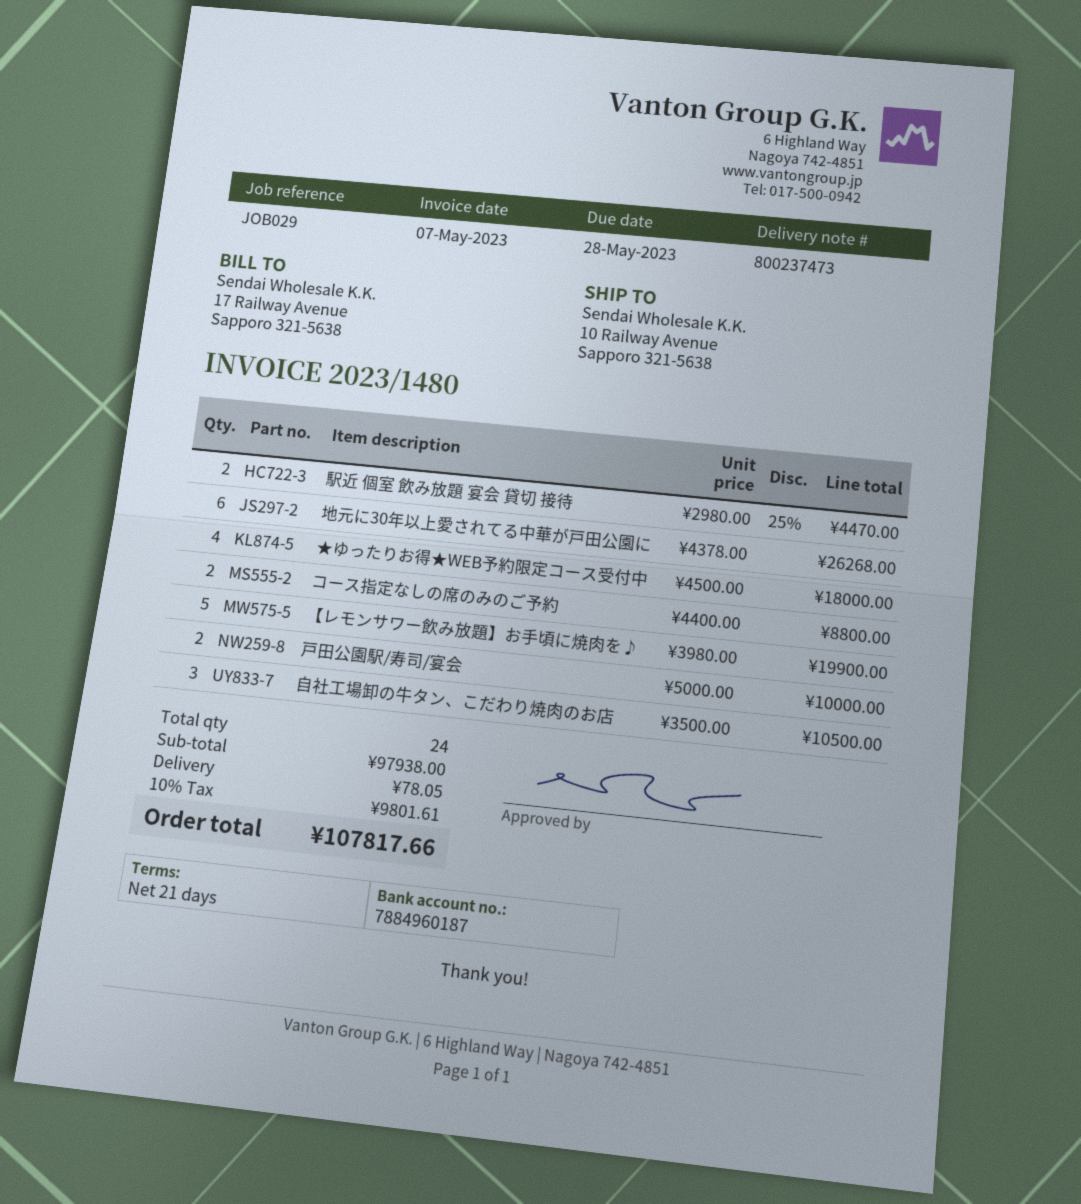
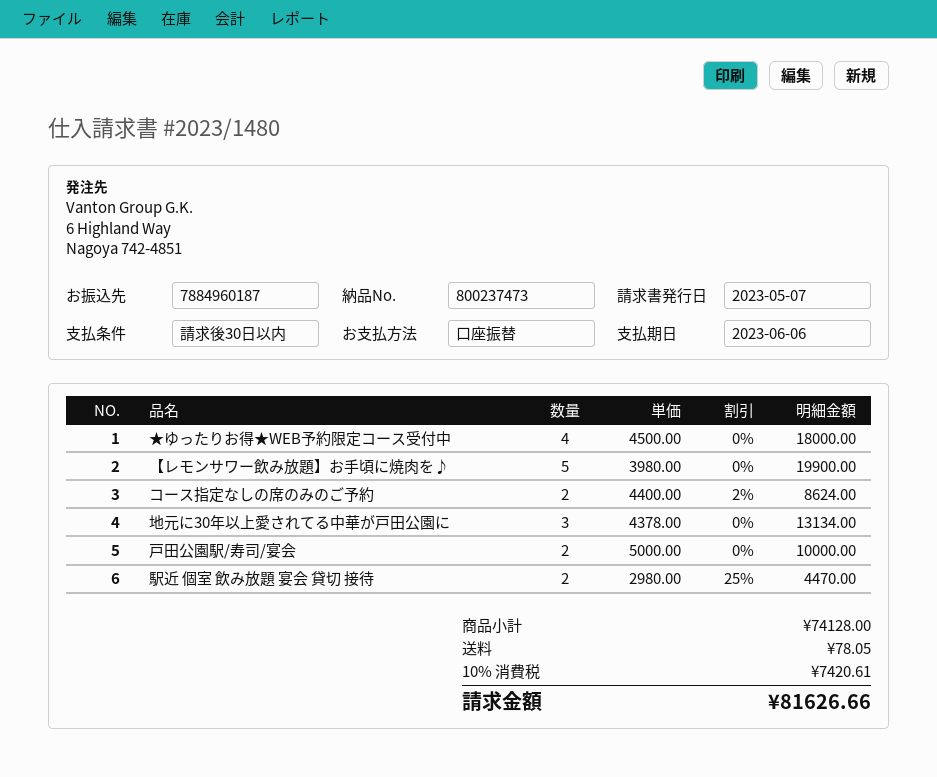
payment terms: 21 days -> 30 days
due date: 2023-05-28 -> 2023-06-06
地元に30年以上愛されてる中華が戸田公園に: 6 x 4378.00 = 26268.00 -> 3 x 4378.00 = 13134.00
コース指定なしの席のみのご予約: 2 x 4400.00 = 8800.00 -> 2 x 4400.00 - 2% = 8624.00
自社工場卸の牛タン、こだわり焼肉のお店: 3 x 3500.00 = 10500.00 -> none
subtotal: 97938.00 -> 74128.00
tax: 10% = 9801.61 -> 10% = 7420.61
total: 107817.66 -> 81626.66

